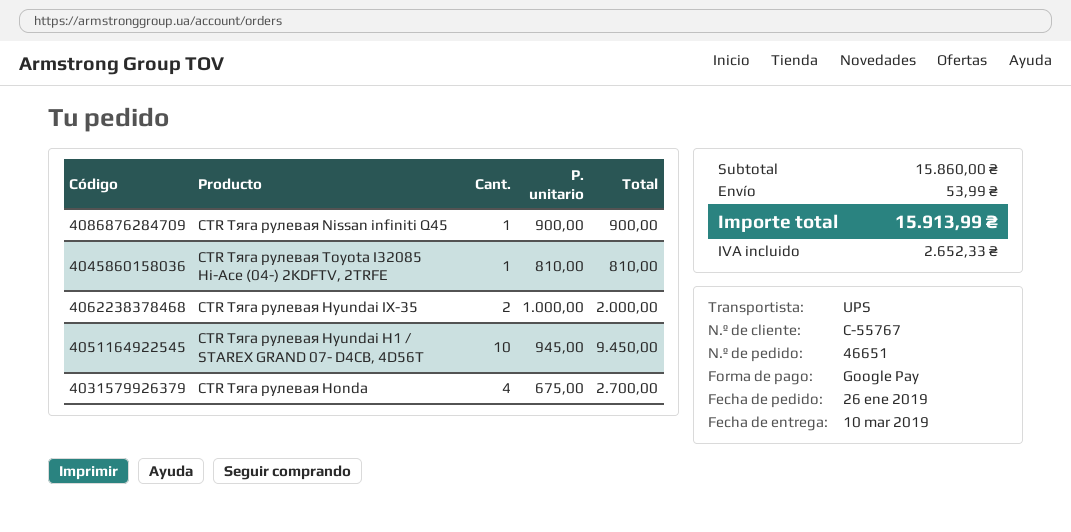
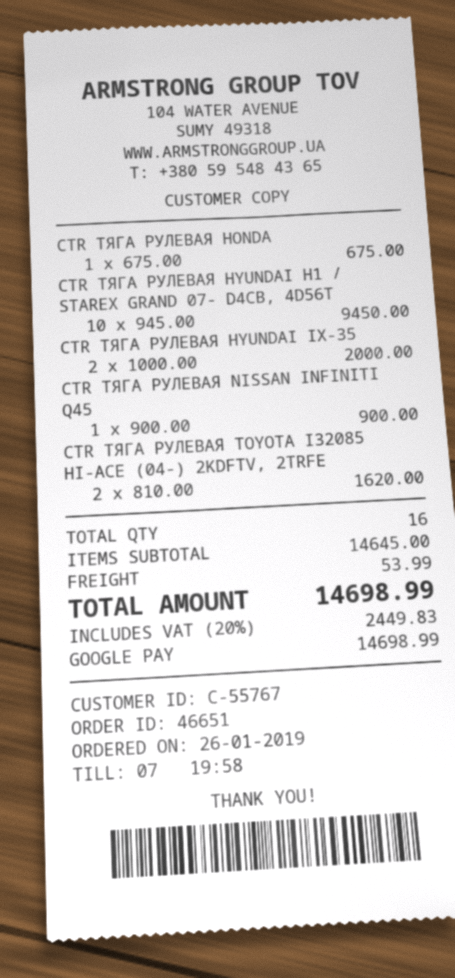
CTR Тяга рулевая Toyota I32085 Hi-Ace (04-) 2KDFTV, 2TRFE: 1 x 810.00 = 810.00 -> 2 x 810.00 = 1620.00
CTR Тяга рулевая Honda: 4 x 675.00 = 2700.00 -> 1 x 675.00 = 675.00
subtotal: 15860.00 -> 14645.00
tax: 2652.33 -> 2449.83
total: 15913.99 -> 14698.99

